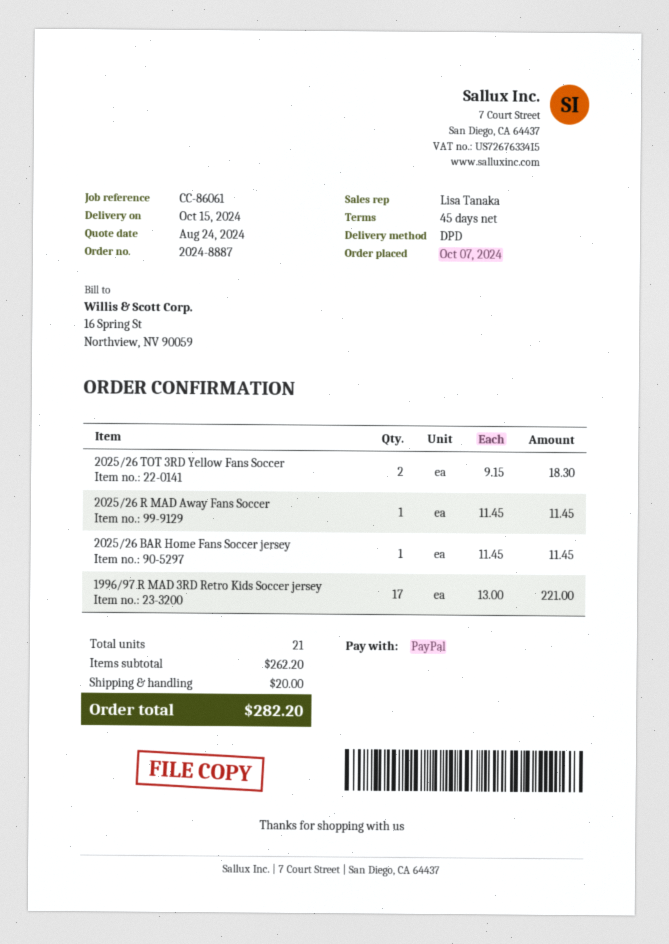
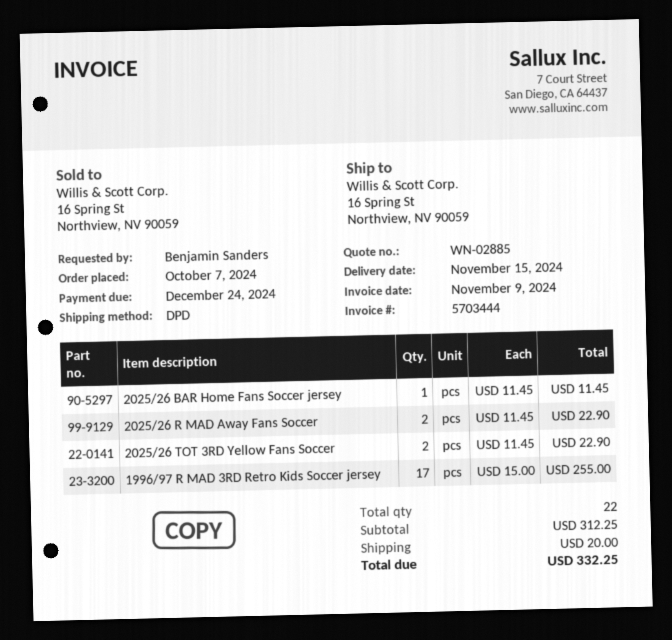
delivery date: 2024-10-15 -> 2024-11-15
2025/26 TOT 3RD Yellow Fans Soccer: 2 x 9.15 = 18.30 -> 2 x 11.45 = 22.90
2025/26 R MAD Away Fans Soccer: 1 x 11.45 = 11.45 -> 2 x 11.45 = 22.90
1996/97 R MAD 3RD Retro Kids Soccer jersey: 17 x 13.00 = 221.00 -> 17 x 15.00 = 255.00
total quantity: 21 -> 22
subtotal: 262.20 -> 312.25
total: 282.20 -> 332.25

